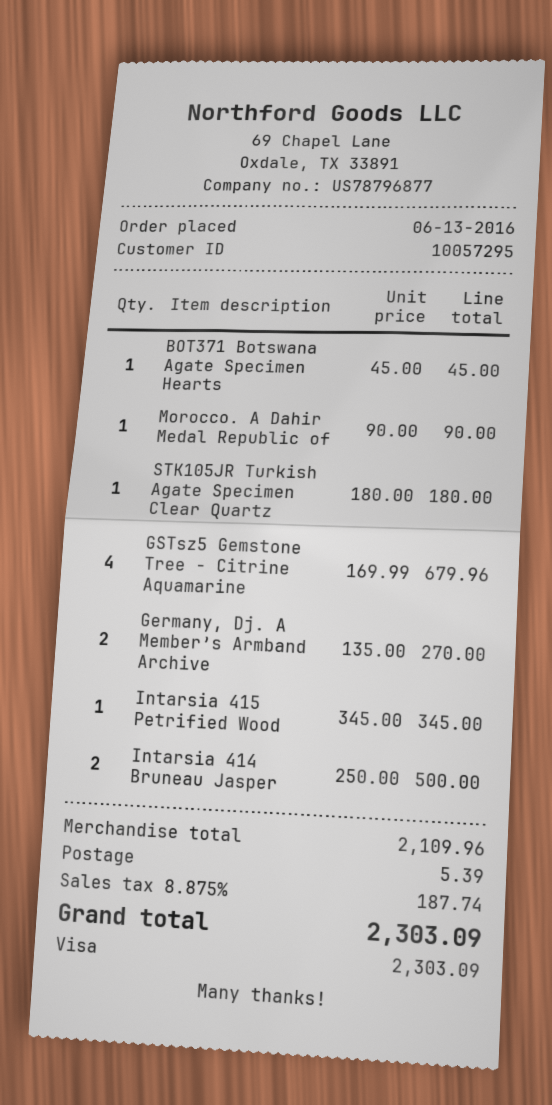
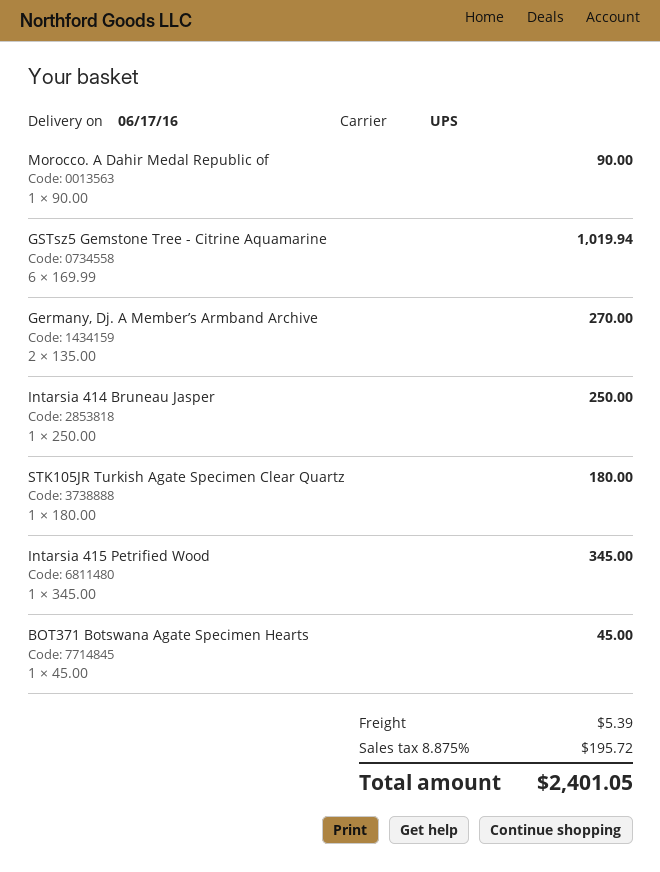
GSTsz5 Gemstone Tree - Citrine Aquamarine: 4 x 169.99 = 679.96 -> 6 x 169.99 = 1019.94
Intarsia 414 Bruneau Jasper: 2 x 250.00 = 500.00 -> 1 x 250.00 = 250.00
tax: 8.875% = 187.74 -> 8.875% = 195.72
total: 2303.09 -> 2401.05

